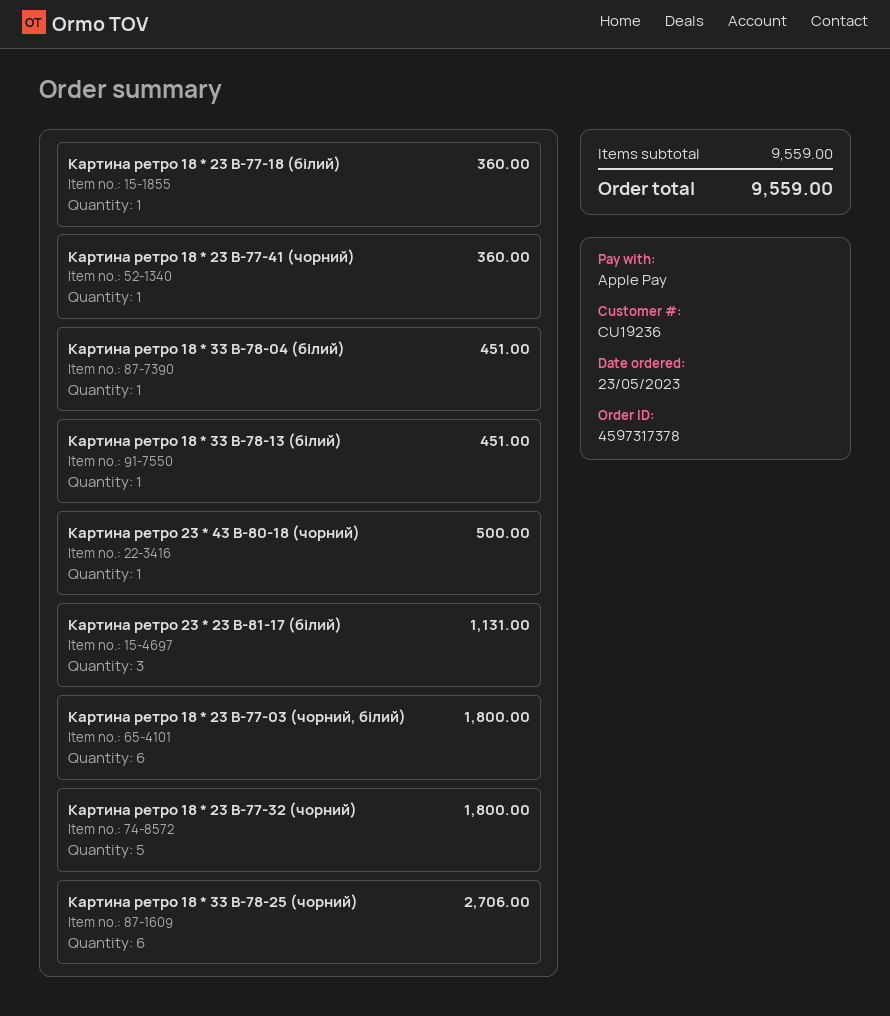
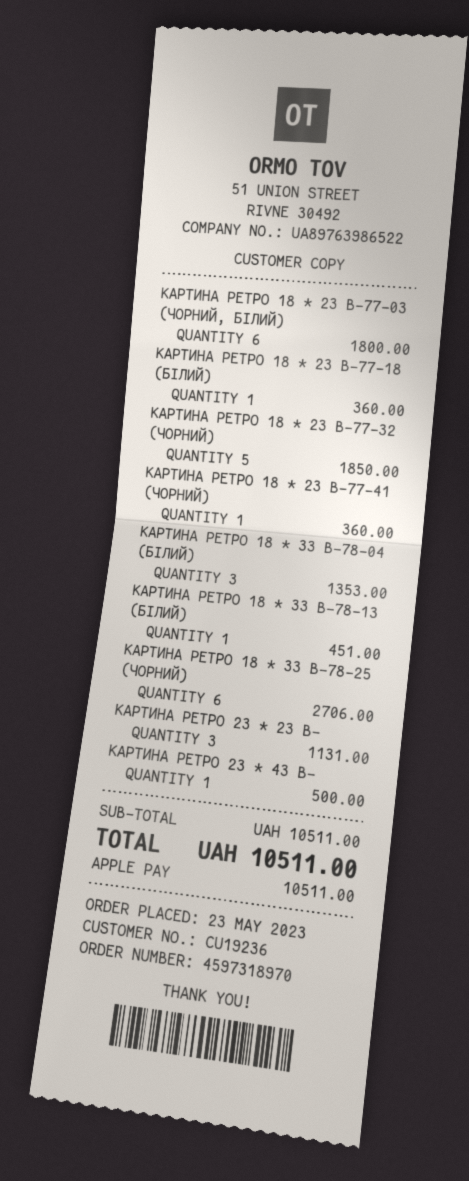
order number: 4597317378 -> 4597318970
Картина ретро 18 * 33 B-78-04 (білий): 1 for 451.00 -> 3 for 1353.00
Картина ретро 18 * 23 B-77-32 (чорний): 5 for 1800.00 -> 5 for 1850.00
subtotal: 9559.00 -> 10511.00
total: 9559.00 -> 10511.00

